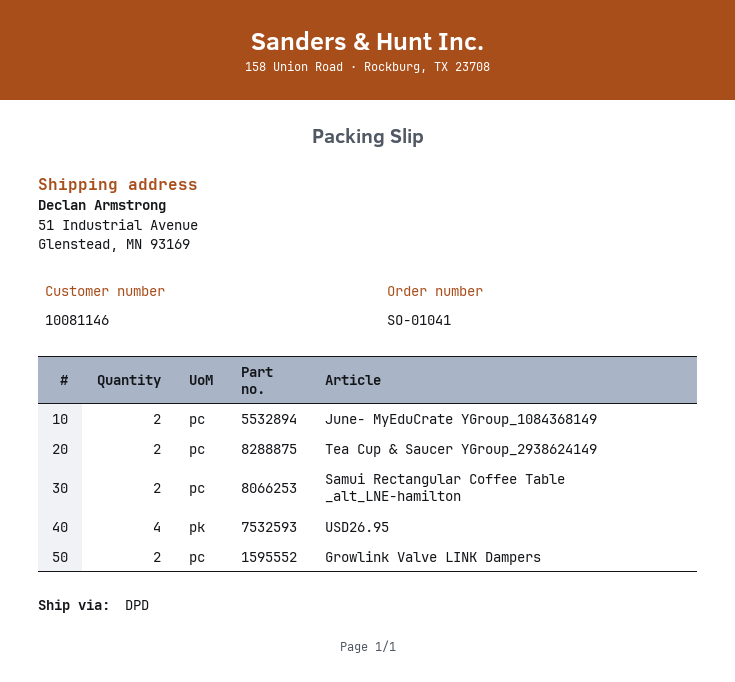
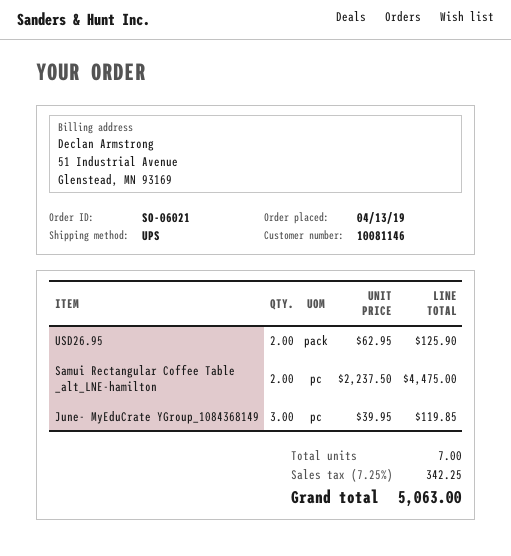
order number: SO-01041 -> SO-06021
shipping method: DPD -> UPS
June- MyEduCrate YGroup_1084368149: 2 -> 3
Tea Cup & Saucer YGroup_2938624149: 2 -> none
USD26.95: 4 -> 2
Growlink Valve LINK Dampers: 2 -> none

